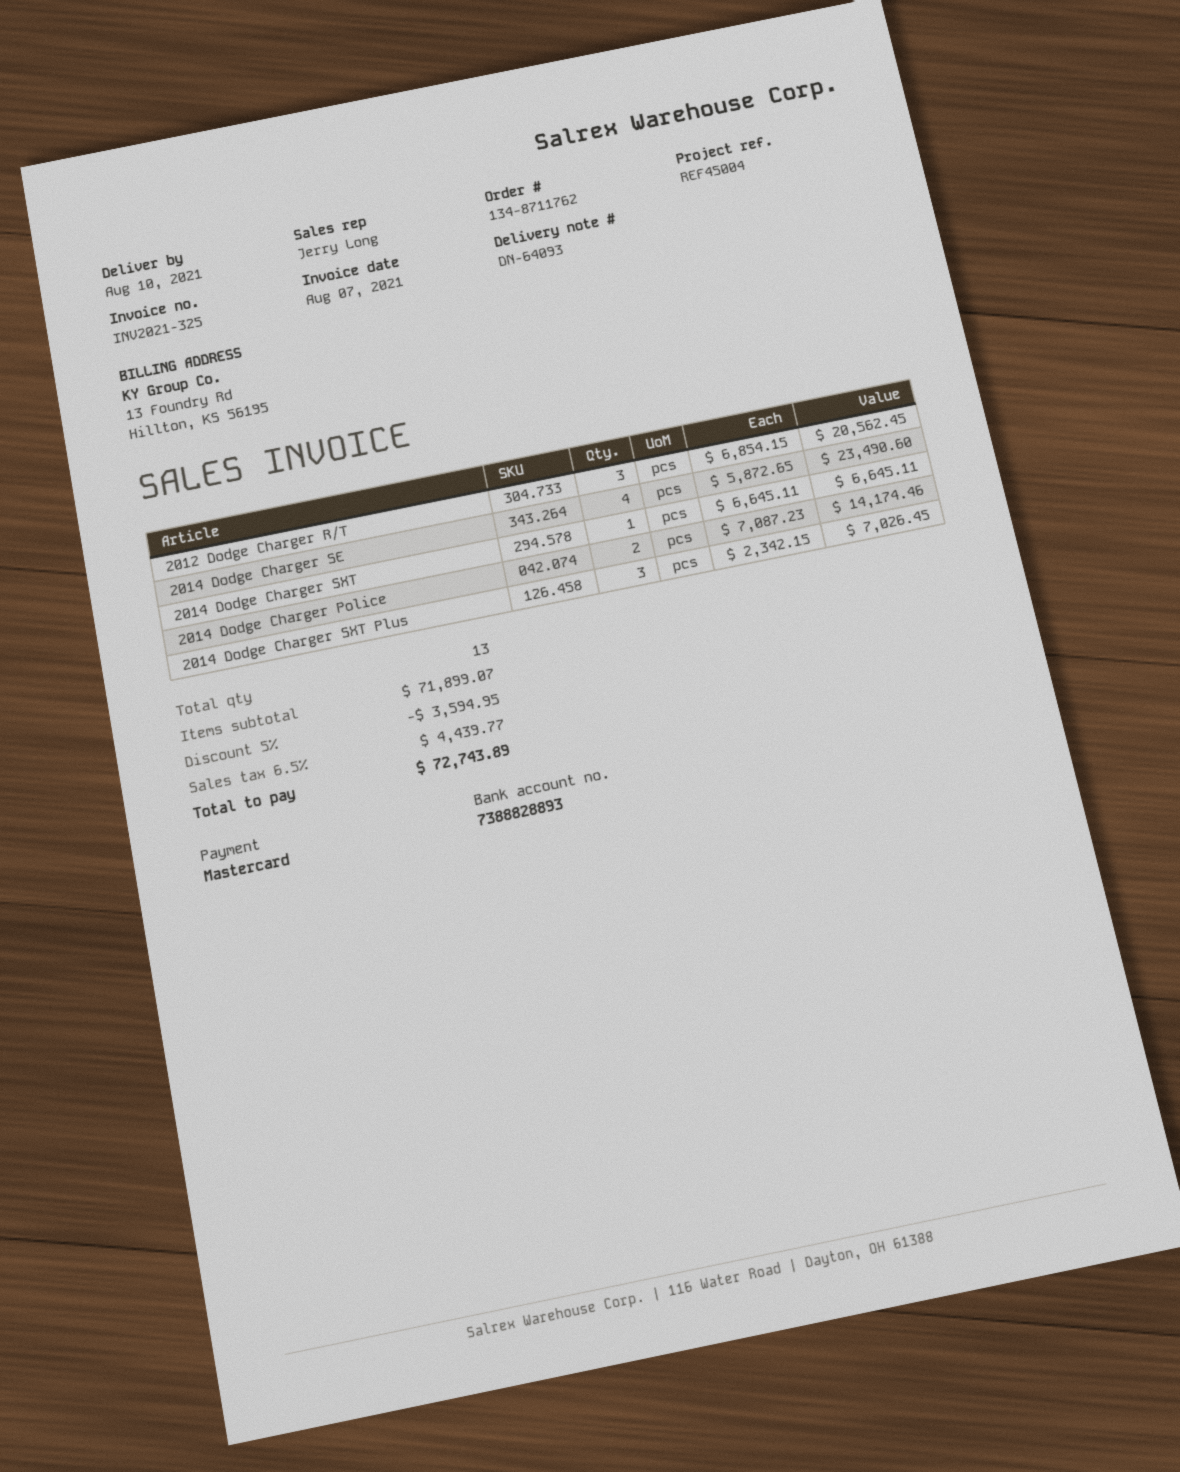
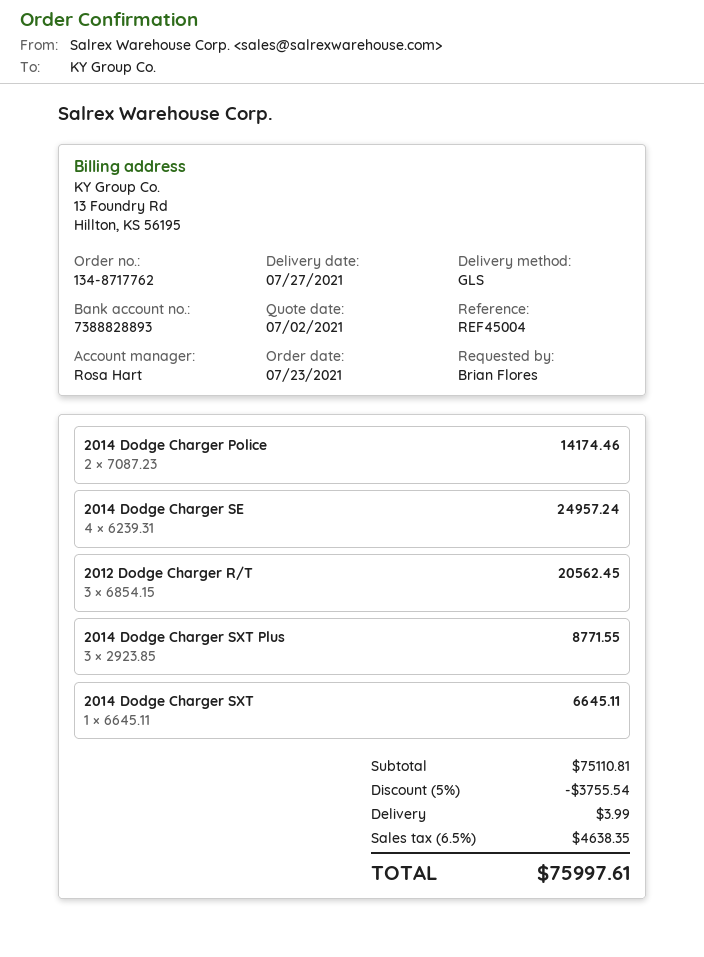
order number: 134-8711762 -> 134-8717762
delivery date: 2021-08-10 -> 2021-07-27
sales rep: Jerry Long -> Rosa Hart
2014 Dodge Charger SE: 4 x 5872.65 = 23490.60 -> 4 x 6239.31 = 24957.24
2014 Dodge Charger SXT Plus: 3 x 2342.15 = 7026.45 -> 3 x 2923.85 = 8771.55
subtotal: 71899.07 -> 75110.81
discount: 5% = 3594.95 -> 5% = 3755.54
shipping: none -> 3.99
tax: 6.5% = 4439.77 -> 6.5% = 4638.35
total: 72743.89 -> 75997.61

